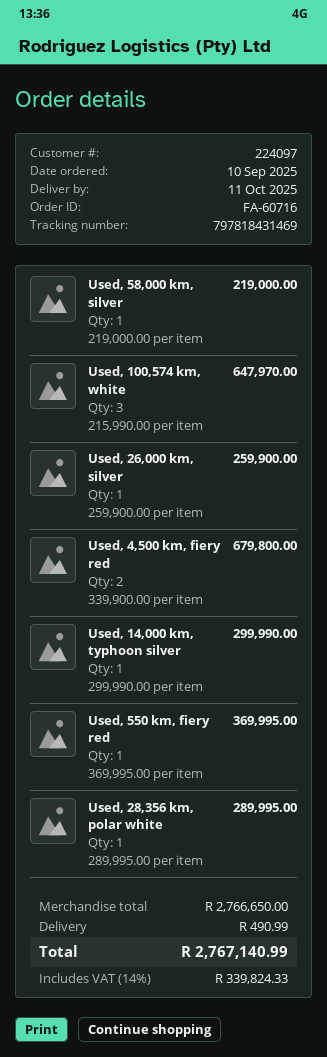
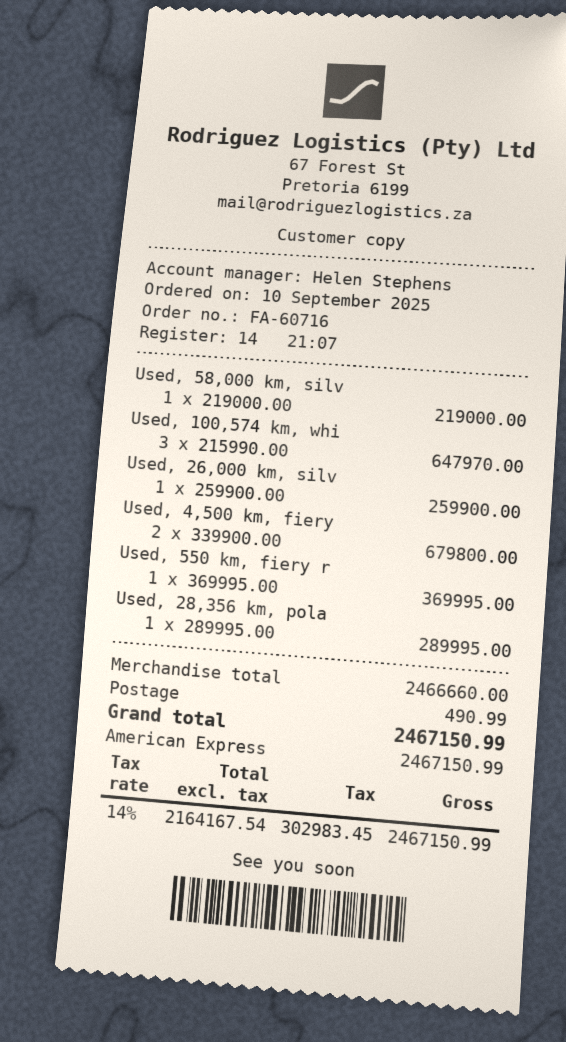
Used, 14,000 km, typhoon silver: 1 x 299990.00 = 299990.00 -> none
subtotal: 2766650.00 -> 2466660.00
tax: 14% = 339824.33 -> 14% = 302983.45
total: 2767140.99 -> 2467150.99

